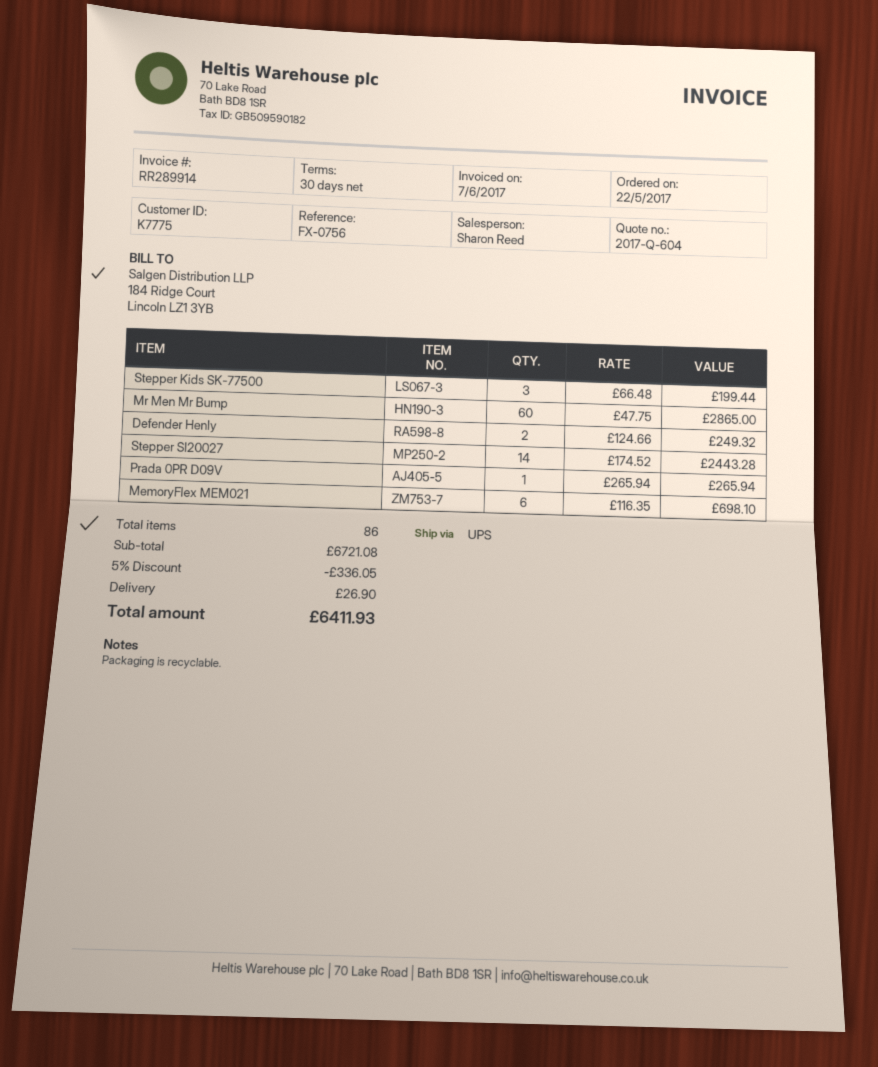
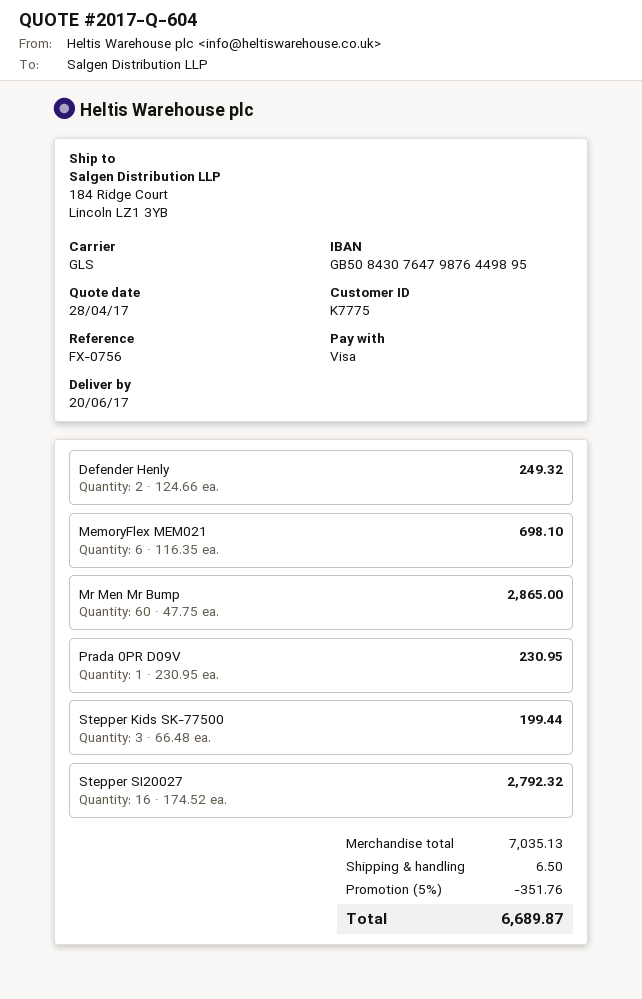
shipping method: UPS -> GLS
Stepper SI20027: 14 x 174.52 = 2443.28 -> 16 x 174.52 = 2792.32
Prada 0PR D09V: 1 x 265.94 = 265.94 -> 1 x 230.95 = 230.95
subtotal: 6721.08 -> 7035.13
discount: 5% = 336.05 -> 5% = 351.76
shipping: 26.90 -> 6.50
total: 6411.93 -> 6689.87

